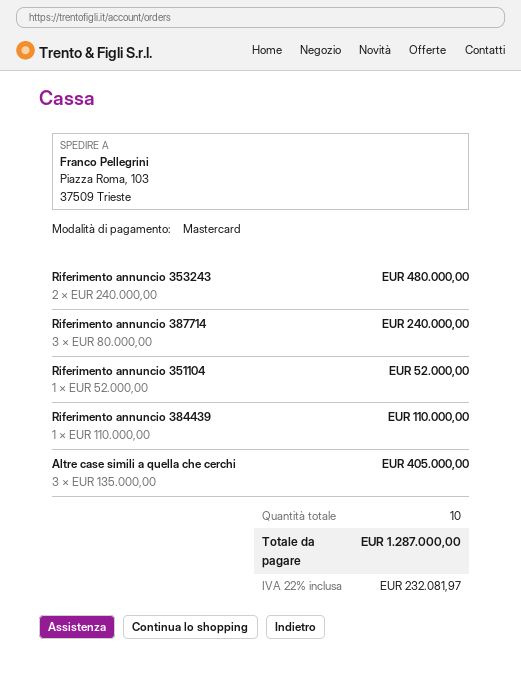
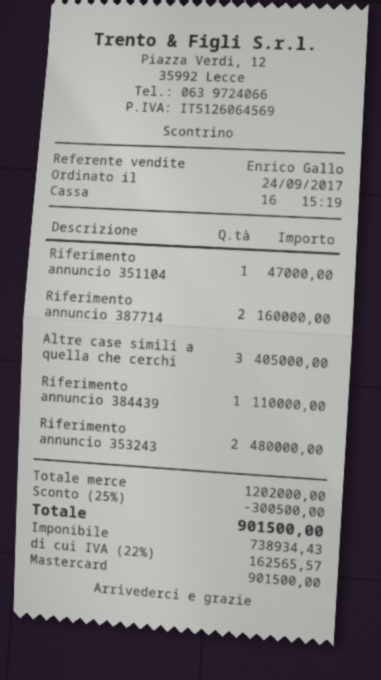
Riferimento annuncio 387714: 3 for 240000.00 -> 2 for 160000.00
Riferimento annuncio 351104: 1 for 52000.00 -> 1 for 47000.00
discount: none -> 25% = 300500.00
tax: 22% = 232081.97 -> 22% = 162565.57
total: 1287000.00 -> 901500.00

